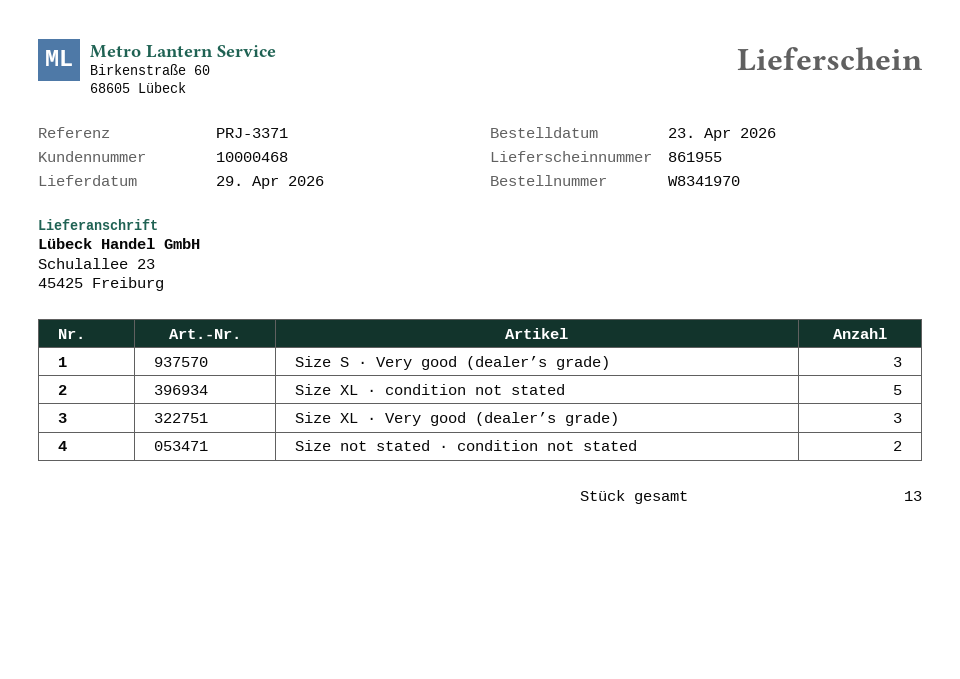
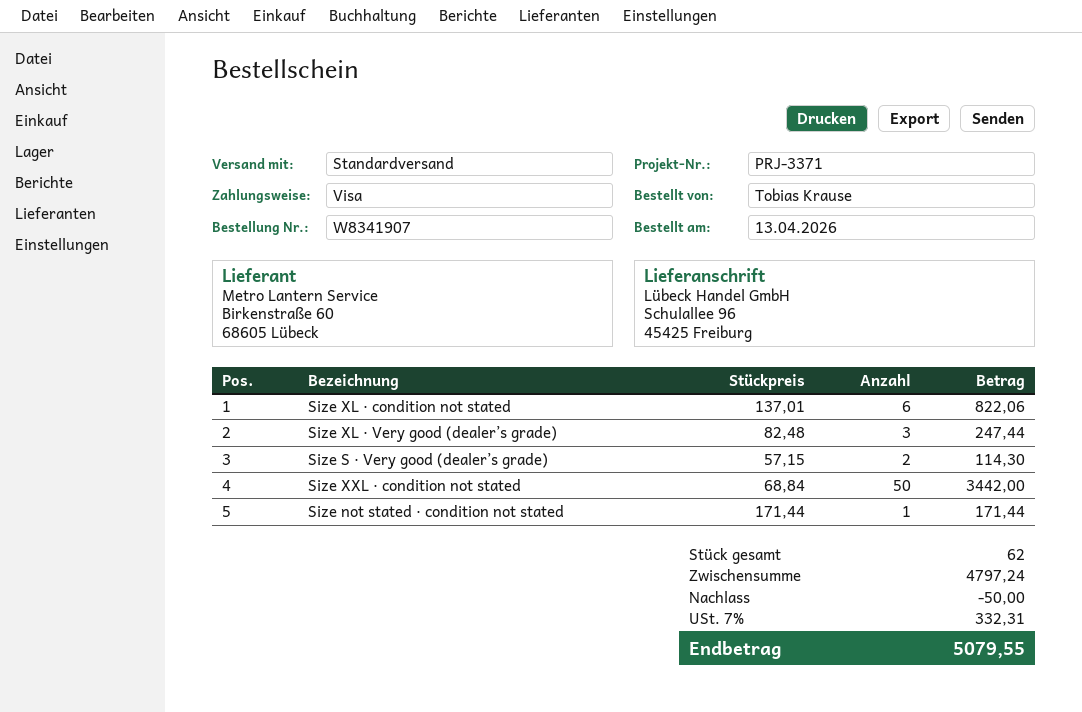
order number: W8341970 -> W8341907
order date: 2026-04-23 -> 2026-04-13
ship to: Schulallee 23, 45425 Freiburg -> Schulallee 96, 45425 Freiburg
Size S · Very good (dealer’s grade): 3 -> 2
Size XL · condition not stated: 5 -> 6
Size not stated · condition not stated: 2 -> 1
Size XXL · condition not stated: none -> 50
total quantity: 13 -> 62

